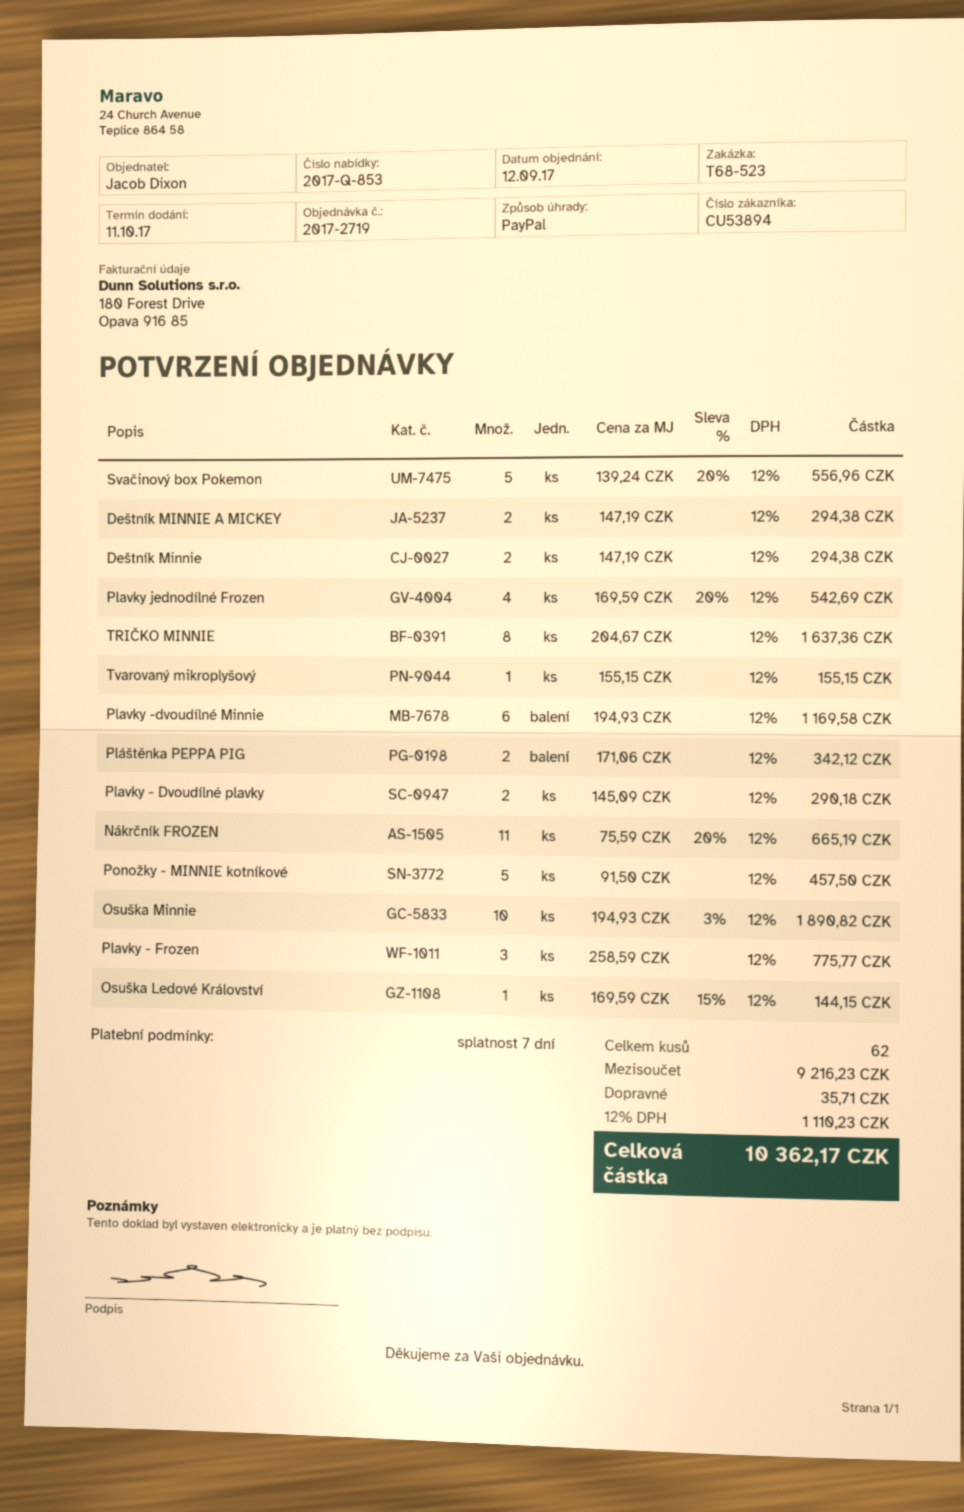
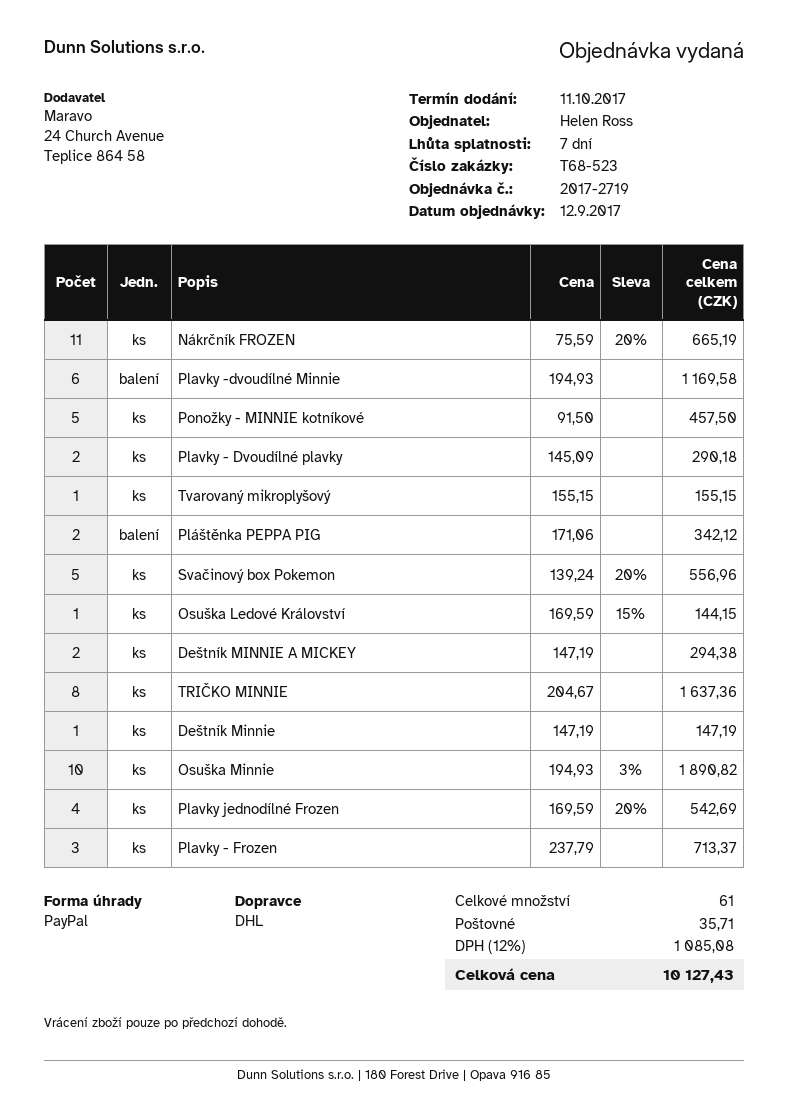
ordered by: Jacob Dixon -> Helen Ross
Deštník Minnie: 2 x 147.19 = 294.38 -> 1 x 147.19 = 147.19
Plavky - Frozen: 3 x 258.59 = 775.77 -> 3 x 237.79 = 713.37
total quantity: 62 -> 61
tax: 12% = 1110.23 -> 12% = 1085.08
total: 10362.17 -> 10127.43

